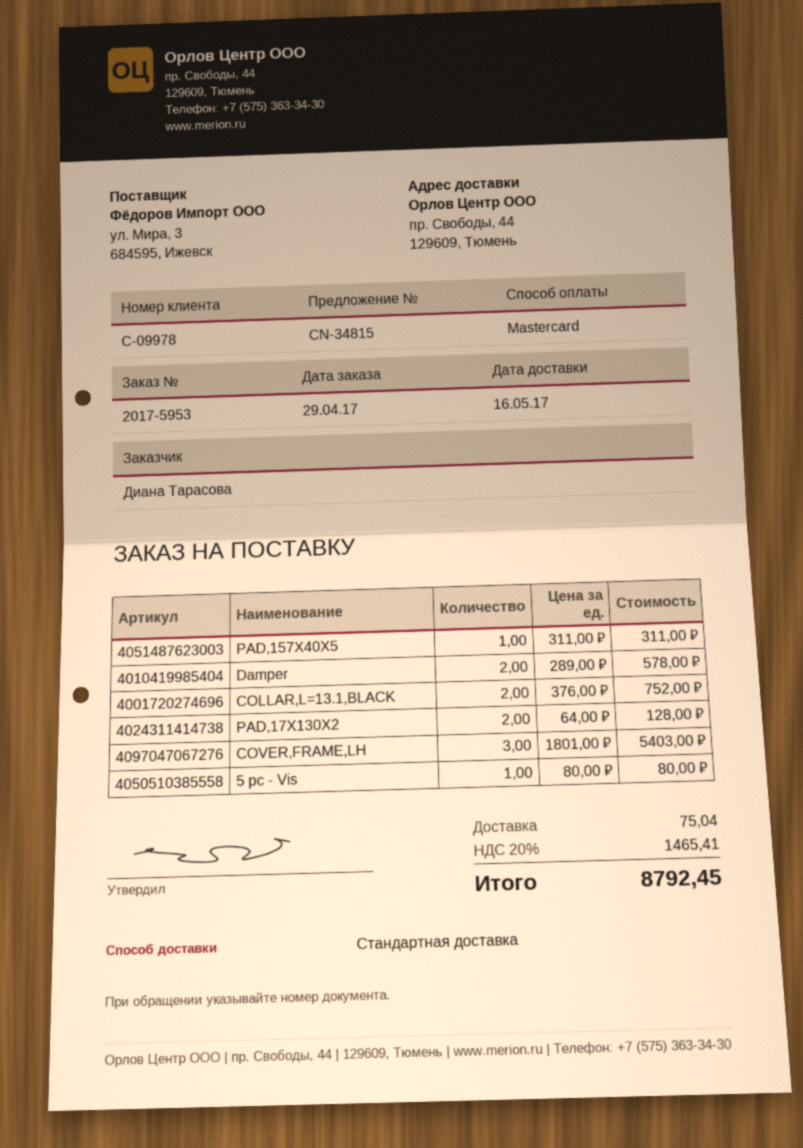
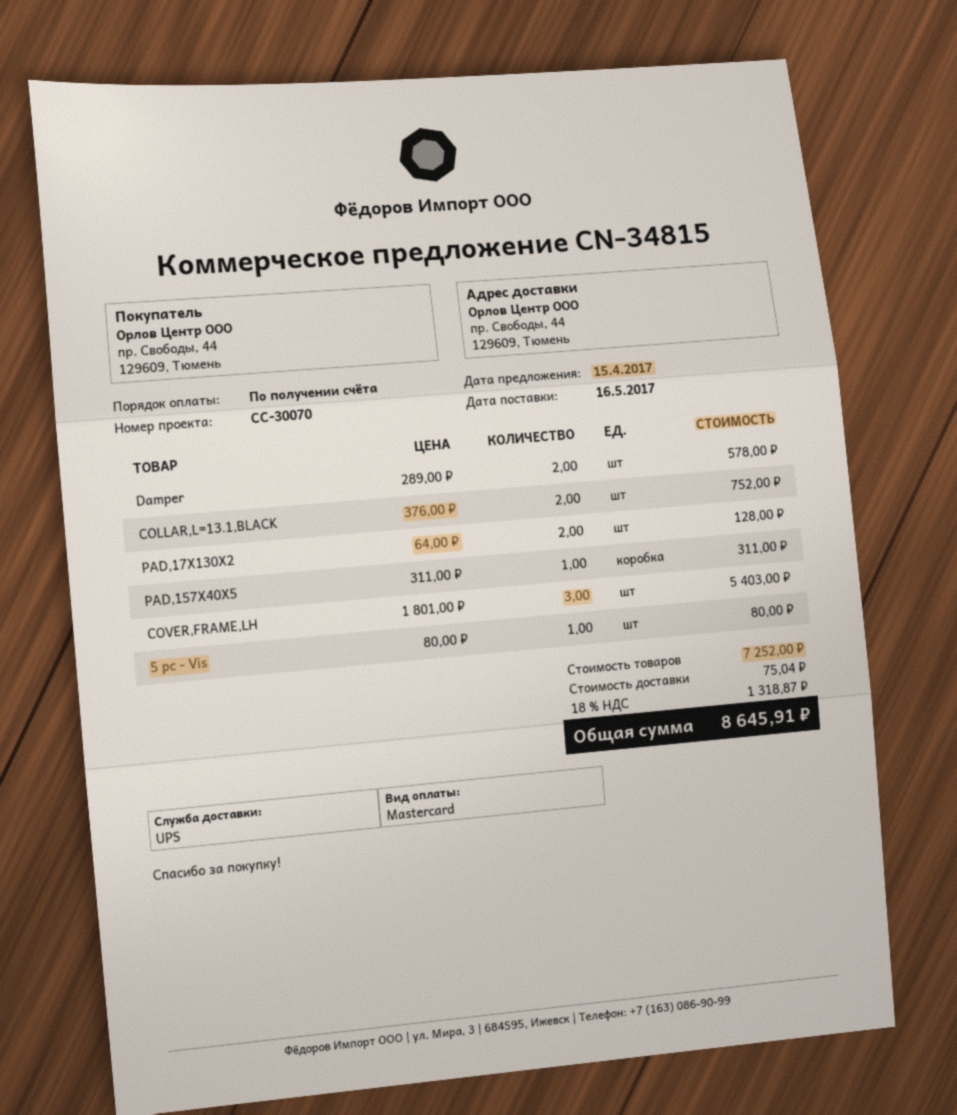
shipping method: standard -> UPS
tax: 20% = 1465.41 -> 18% = 1318.87
total: 8792.45 -> 8645.91

